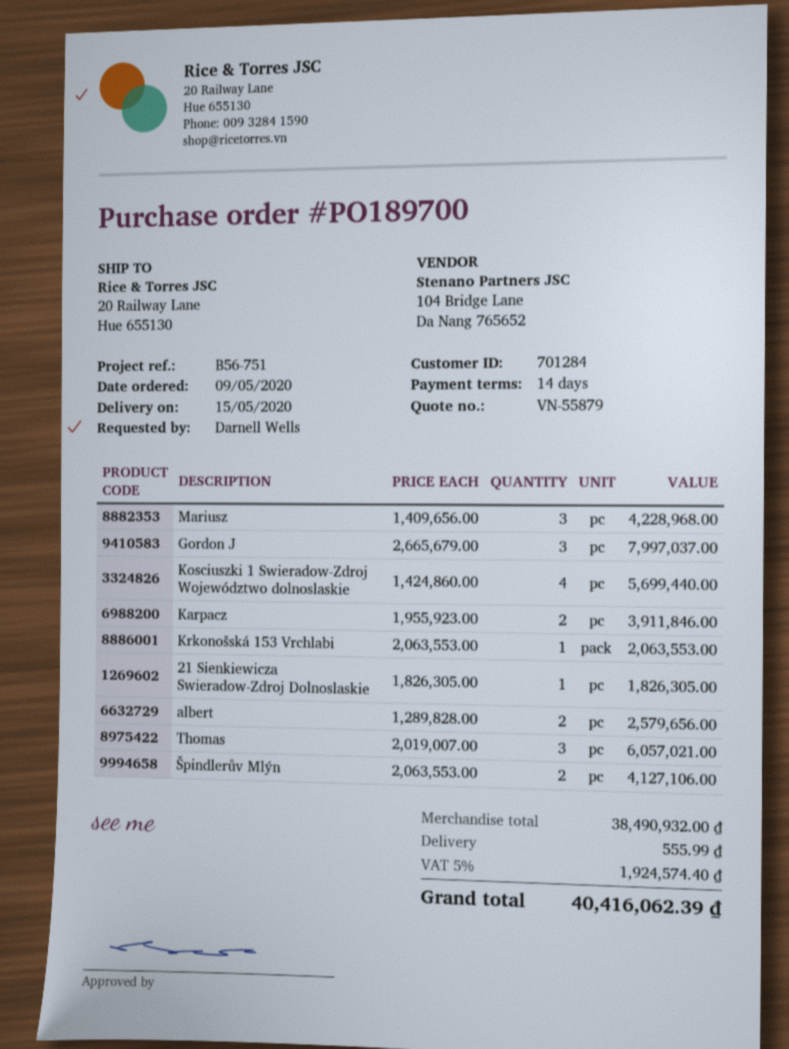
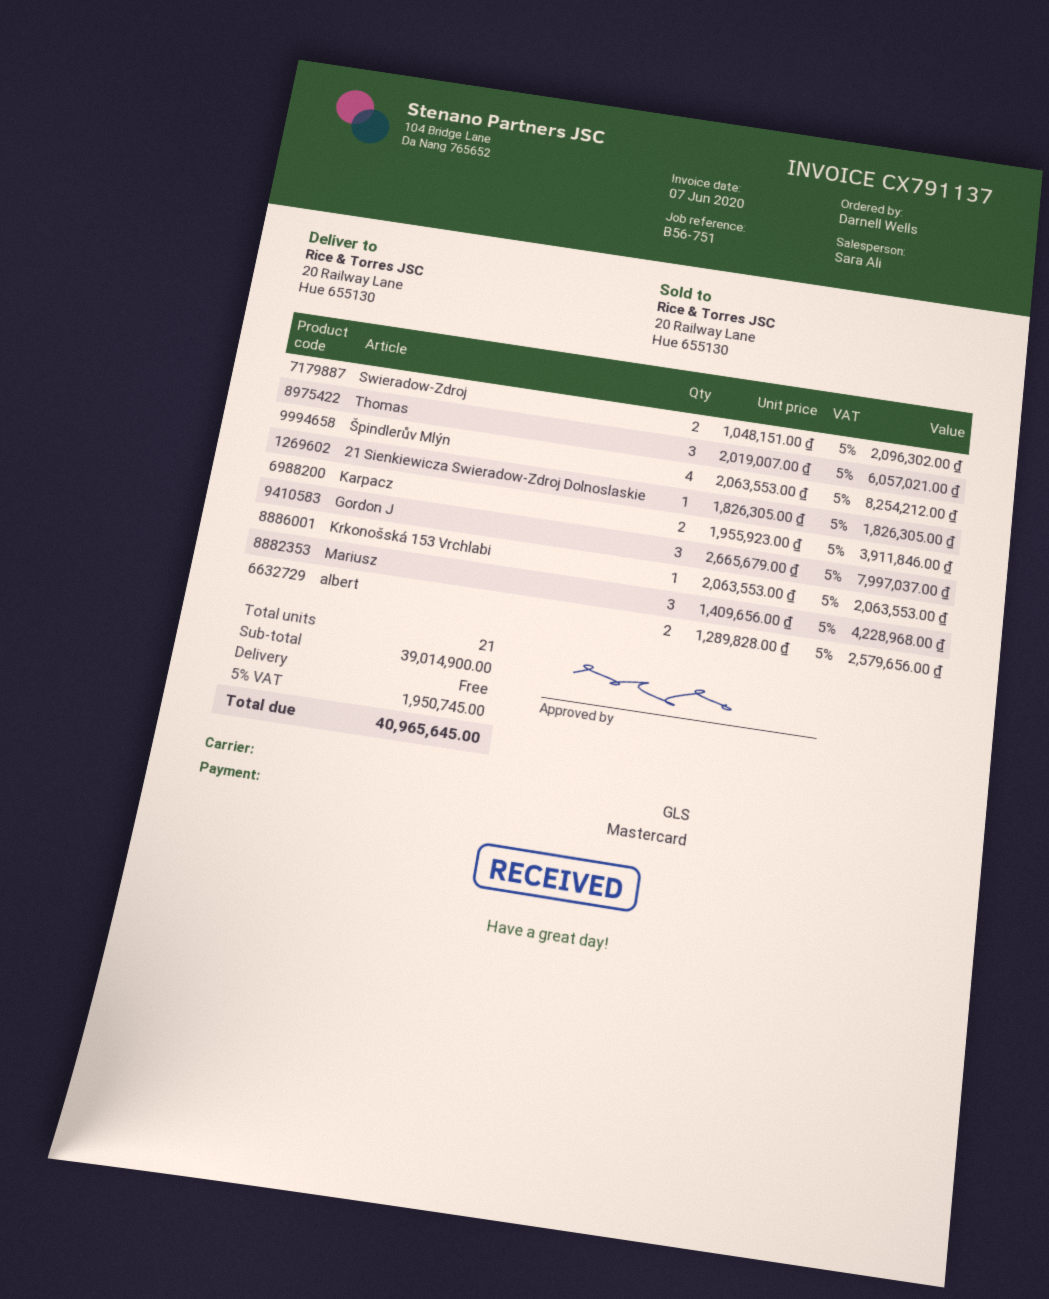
Kosciuszki 1 Swieradow-Zdroj Województwo dolnoslaskie: 4 x 1424860.00 = 5699440.00 -> none
Špindlerův Mlýn: 2 x 2063553.00 = 4127106.00 -> 4 x 2063553.00 = 8254212.00
Swieradow-Zdroj: none -> 2 x 1048151.00 = 2096302.00
subtotal: 38490932.00 -> 39014900.00
shipping: 555.99 -> 0.00
tax: 5% = 1924574.40 -> 5% = 1950745.00
total: 40416062.39 -> 40965645.00

